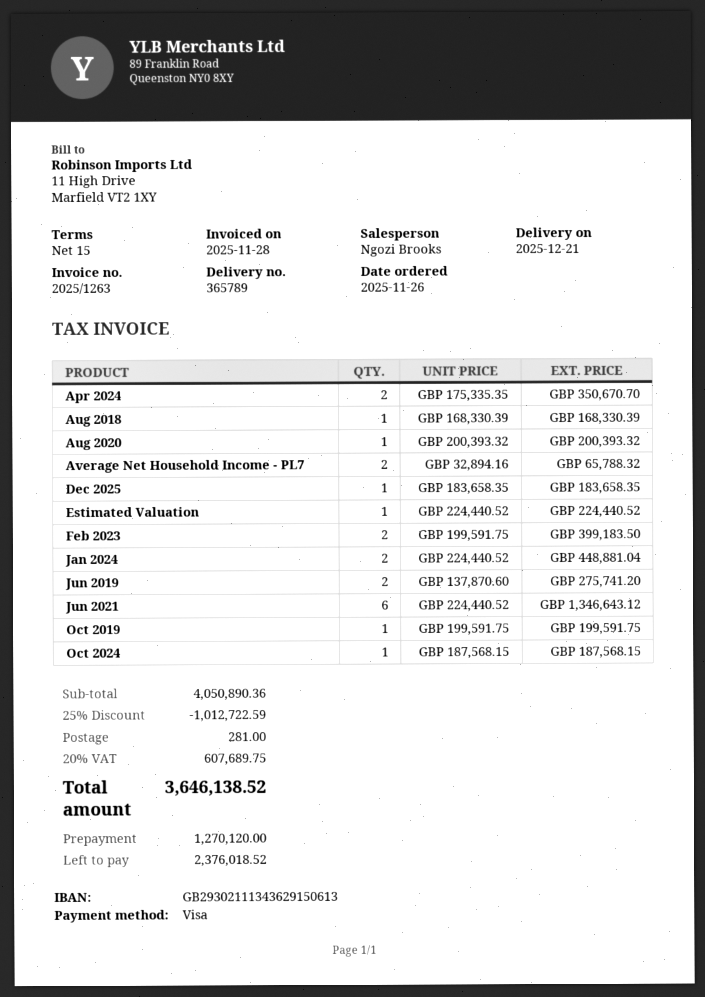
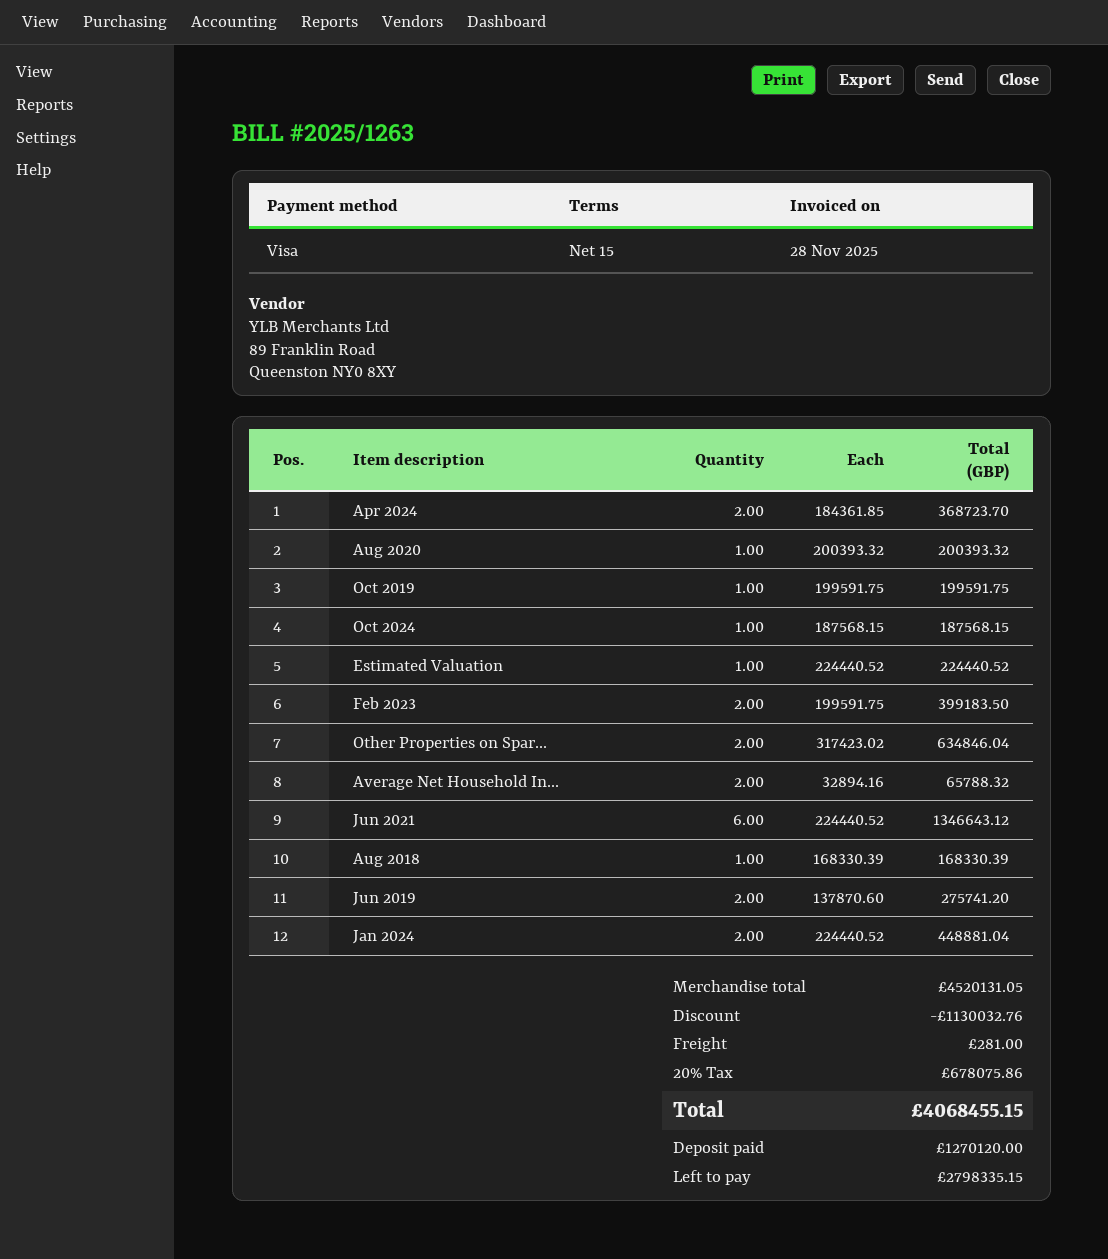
Apr 2024: 2 x 175335.35 = 350670.70 -> 2 x 184361.85 = 368723.70
Dec 2025: 1 x 183658.35 = 183658.35 -> none
Other Properties on Spar...: none -> 2 x 317423.02 = 634846.04
subtotal: 4050890.36 -> 4520131.05
discount: 1012722.59 -> 1130032.76
tax: 20% = 607689.75 -> 20% = 678075.86
total: 3646138.52 -> 4068455.15
balance: 2376018.52 -> 2798335.15

